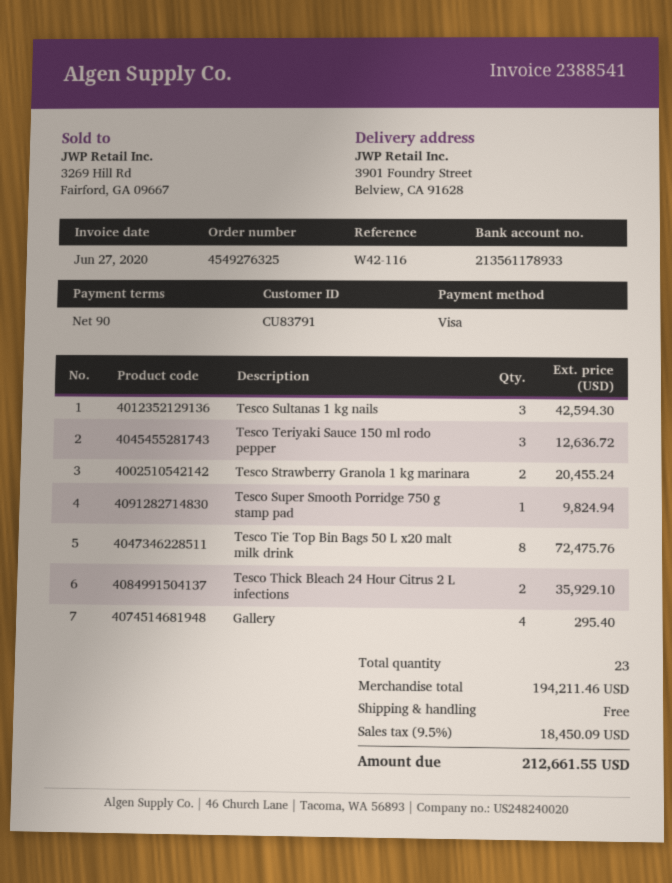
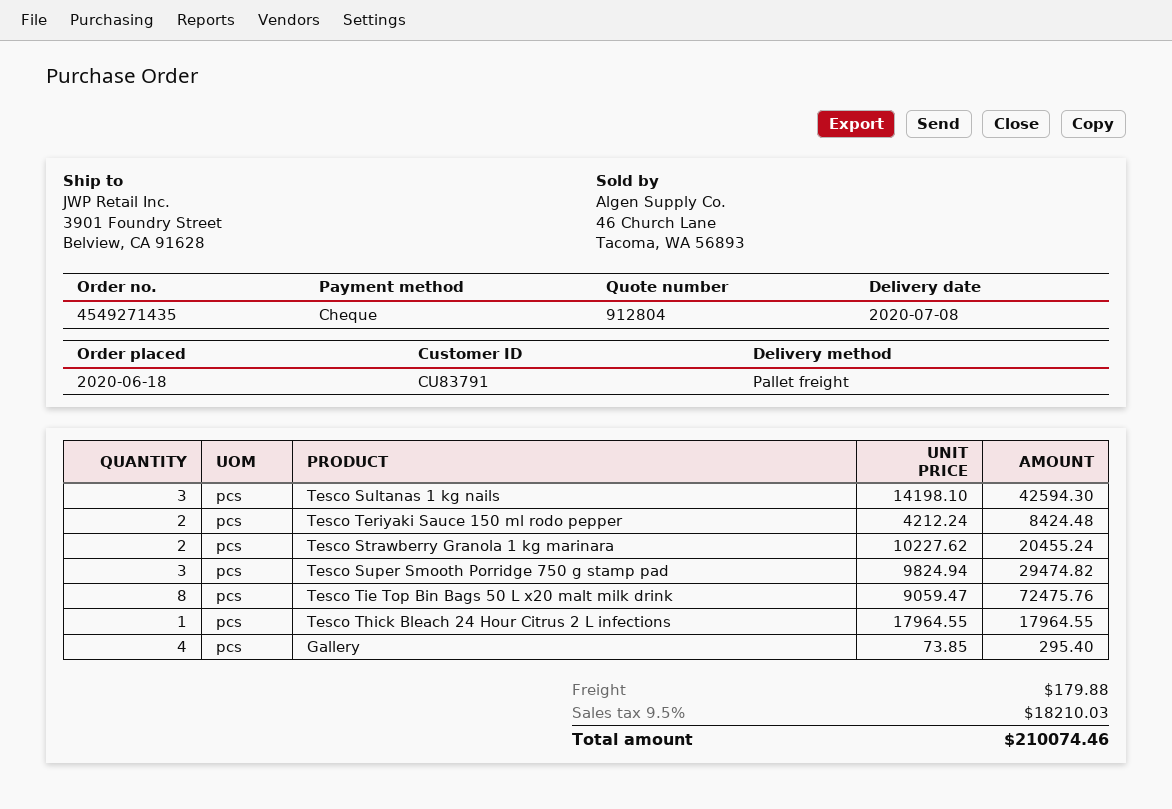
order number: 4549276325 -> 4549271435
payment method: Visa -> cheque
Tesco Teriyaki Sauce 150 ml rodo pepper: 3 for 12636.72 -> 2 for 8424.48
Tesco Super Smooth Porridge 750 g stamp pad: 1 for 9824.94 -> 3 for 29474.82
Tesco Thick Bleach 24 Hour Citrus 2 L infections: 2 for 35929.10 -> 1 for 17964.55
shipping: 0.00 -> 179.88
tax: 9.5% = 18450.09 -> 9.5% = 18210.03
total: 212661.55 -> 210074.46

